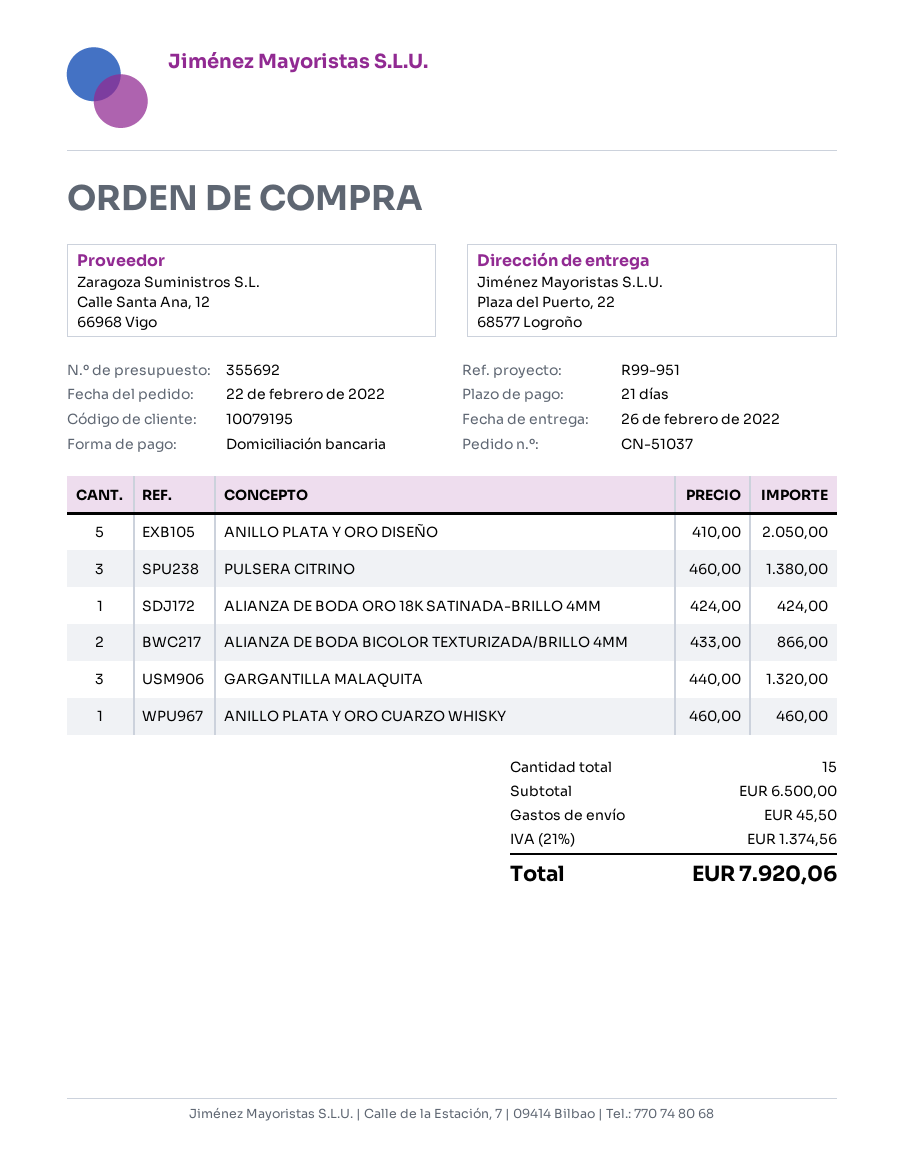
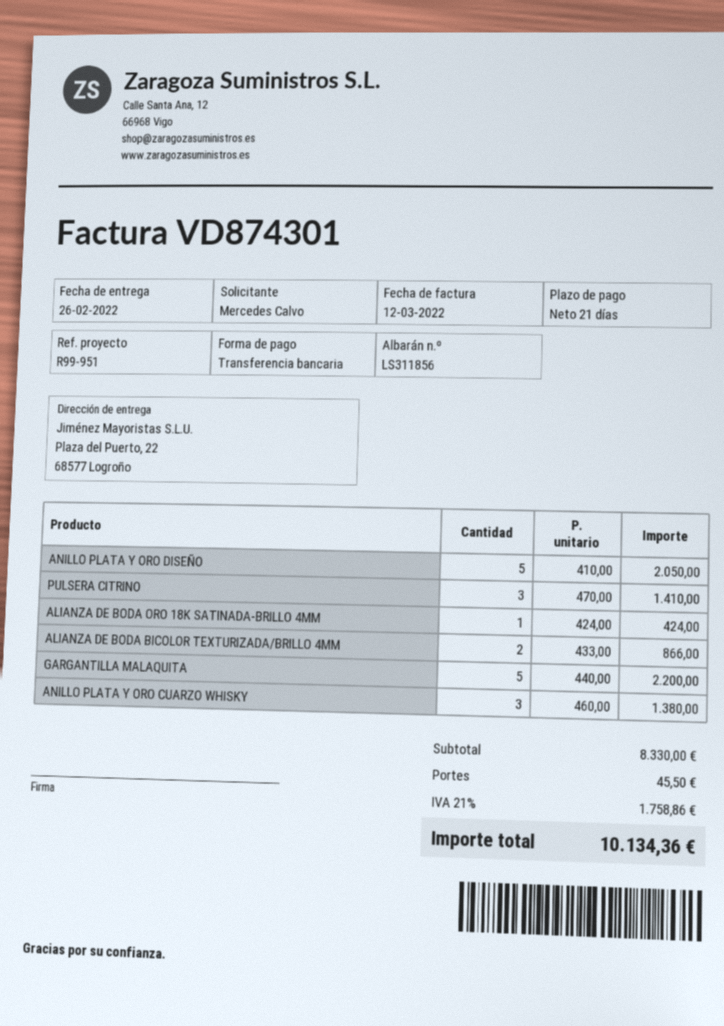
payment method: direct debit -> bank transfer
PULSERA CITRINO: 3 x 460.00 = 1380.00 -> 3 x 470.00 = 1410.00
GARGANTILLA MALAQUITA: 3 x 440.00 = 1320.00 -> 5 x 440.00 = 2200.00
ANILLO PLATA Y ORO CUARZO WHISKY: 1 x 460.00 = 460.00 -> 3 x 460.00 = 1380.00
subtotal: 6500.00 -> 8330.00
tax: 21% = 1374.56 -> 21% = 1758.86
total: 7920.06 -> 10134.36

